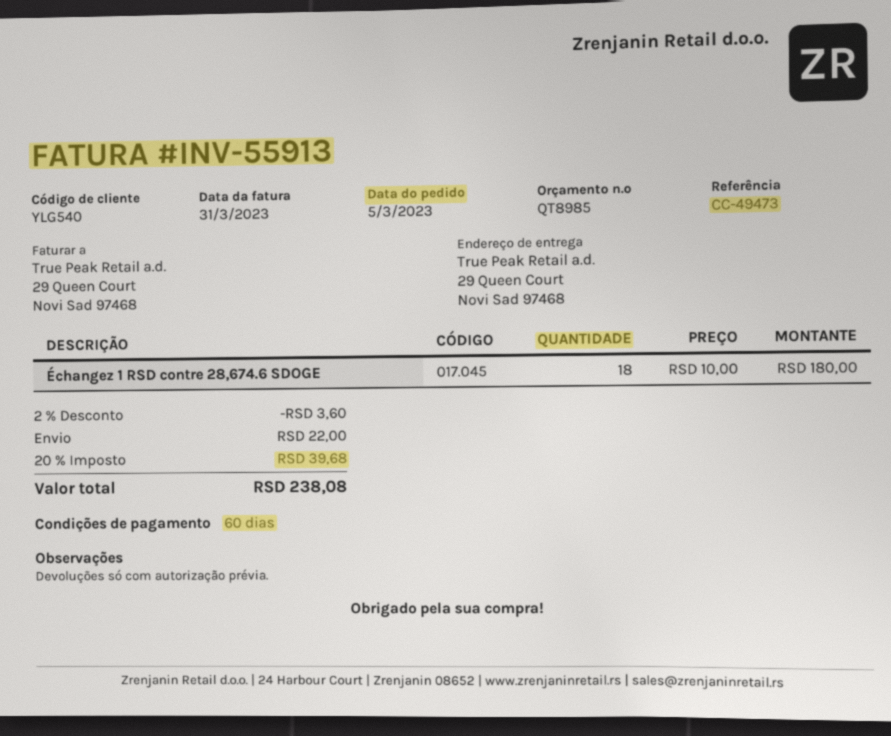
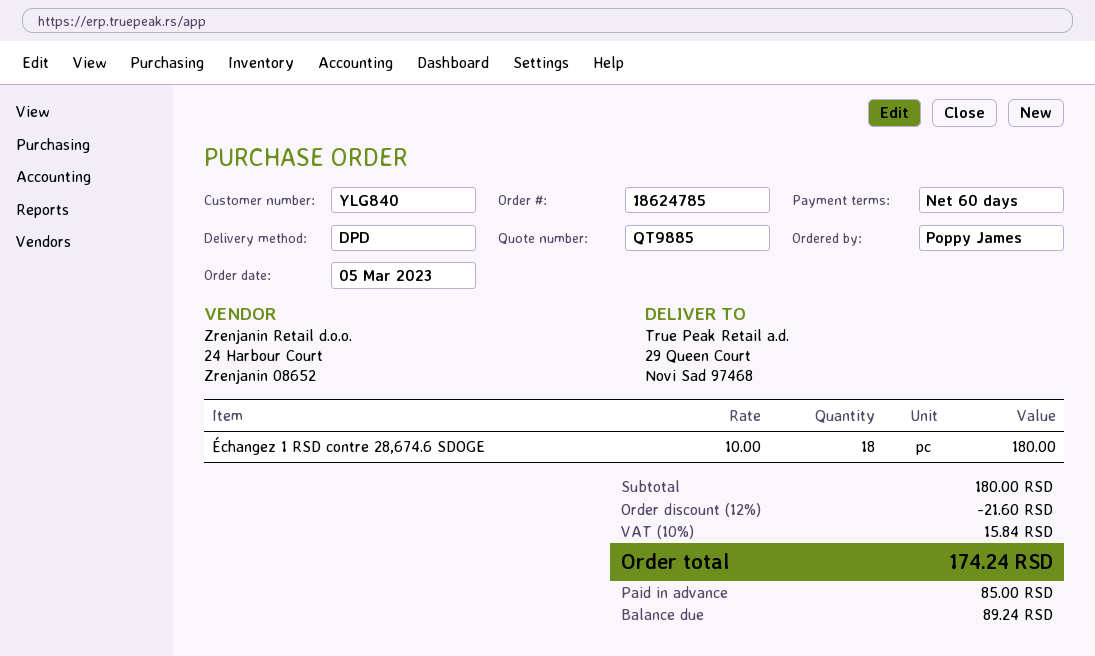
quote number: QT8985 -> QT9885
customer number: YLG540 -> YLG840
discount: 2% = 3.60 -> 12% = 21.60
shipping: 22.00 -> none
tax: 20% = 39.68 -> 10% = 15.84
total: 238.08 -> 174.24

